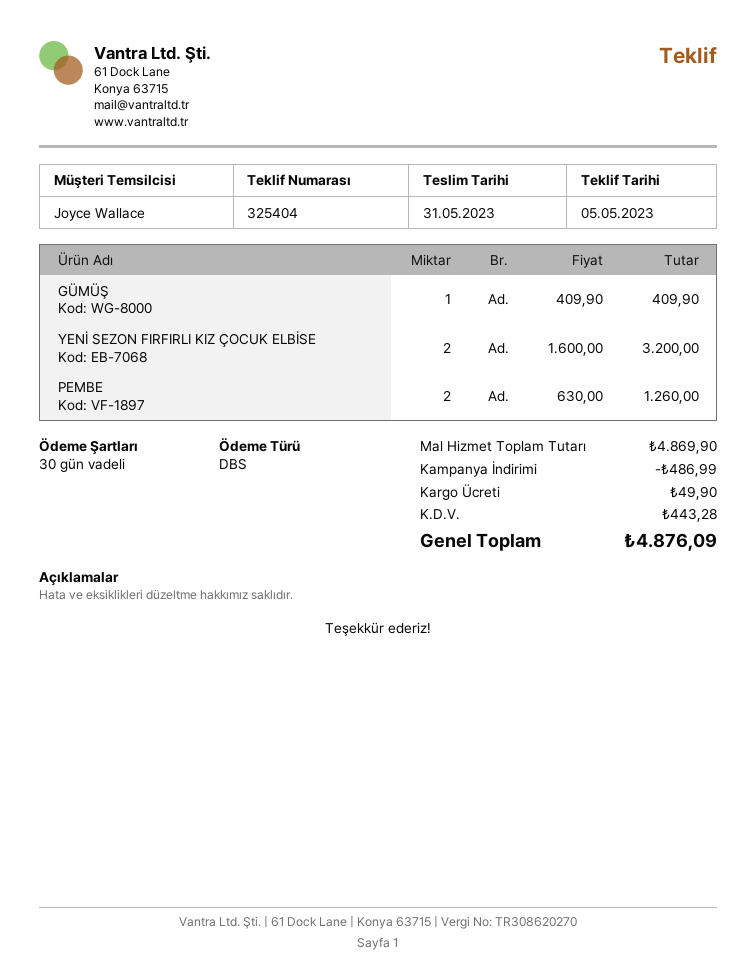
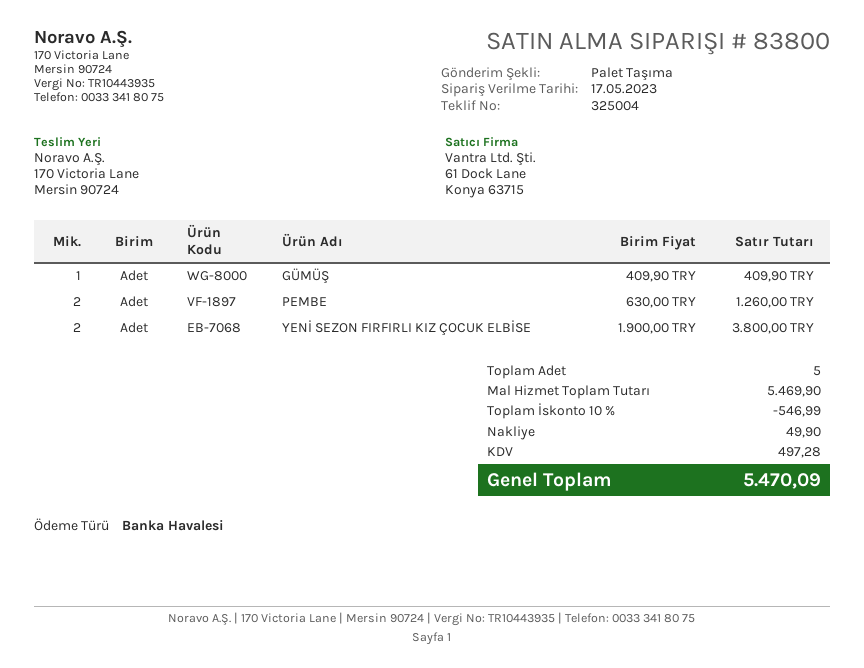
quote number: 325404 -> 325004
payment method: direct debit -> bank transfer
YENİ SEZON FIRFIRLI KIZ ÇOCUK ELBİSE: 2 x 1600.00 = 3200.00 -> 2 x 1900.00 = 3800.00
subtotal: 4869.90 -> 5469.90
discount: 486.99 -> 546.99
tax: 443.28 -> 497.28
total: 4876.09 -> 5470.09

